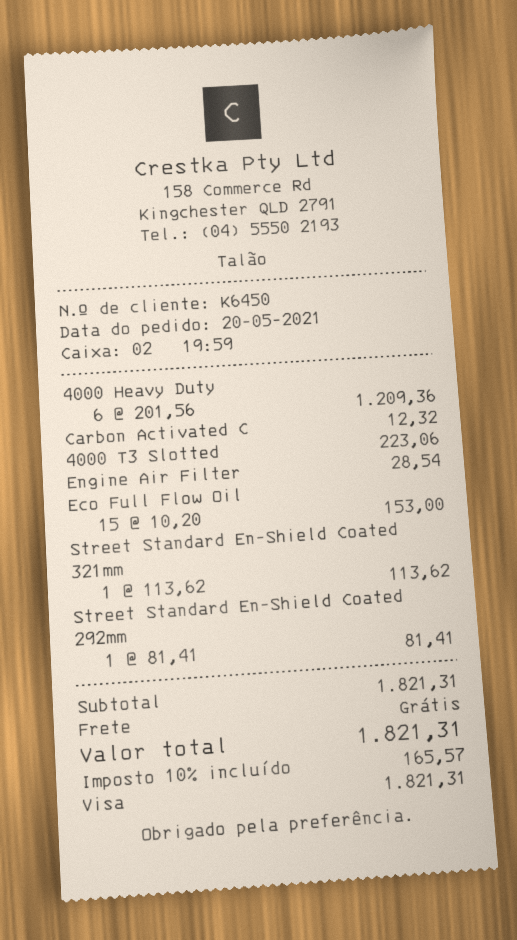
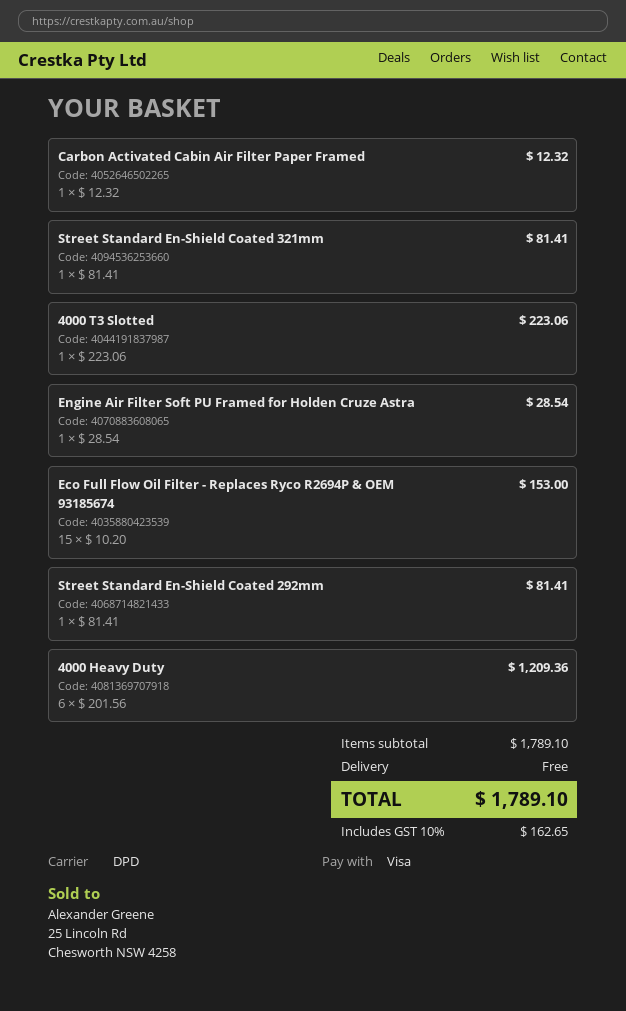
Street Standard En-Shield Coated 321mm: 1 x 113.62 = 113.62 -> 1 x 81.41 = 81.41
subtotal: 1821.31 -> 1789.10
tax: 10% = 165.57 -> 10% = 162.65
total: 1821.31 -> 1789.10

